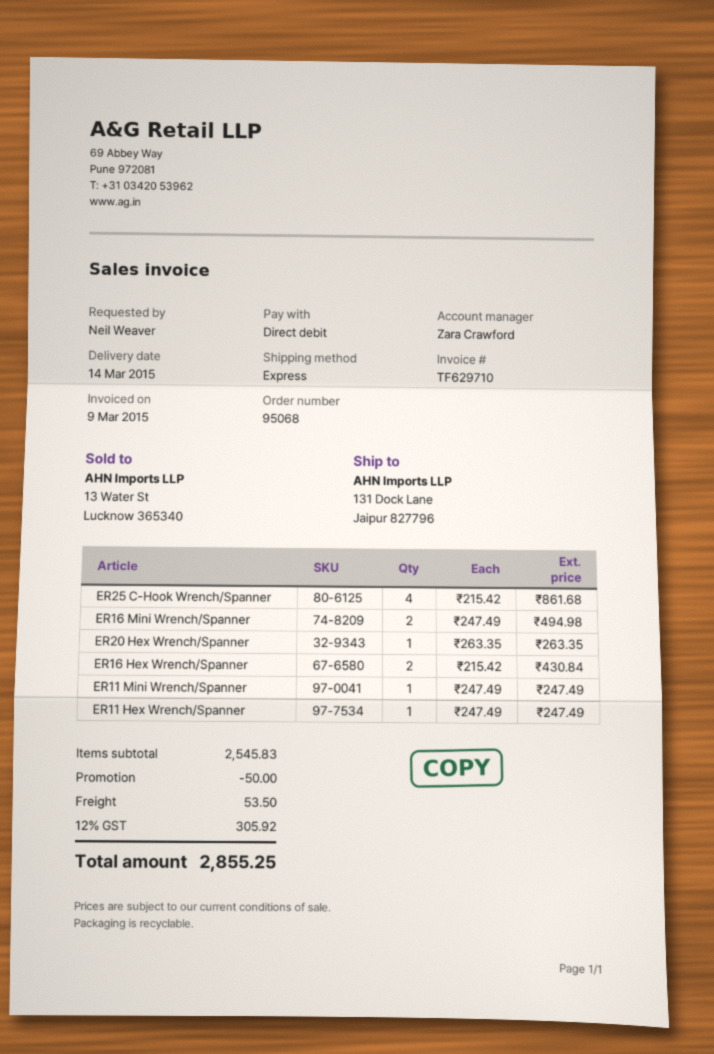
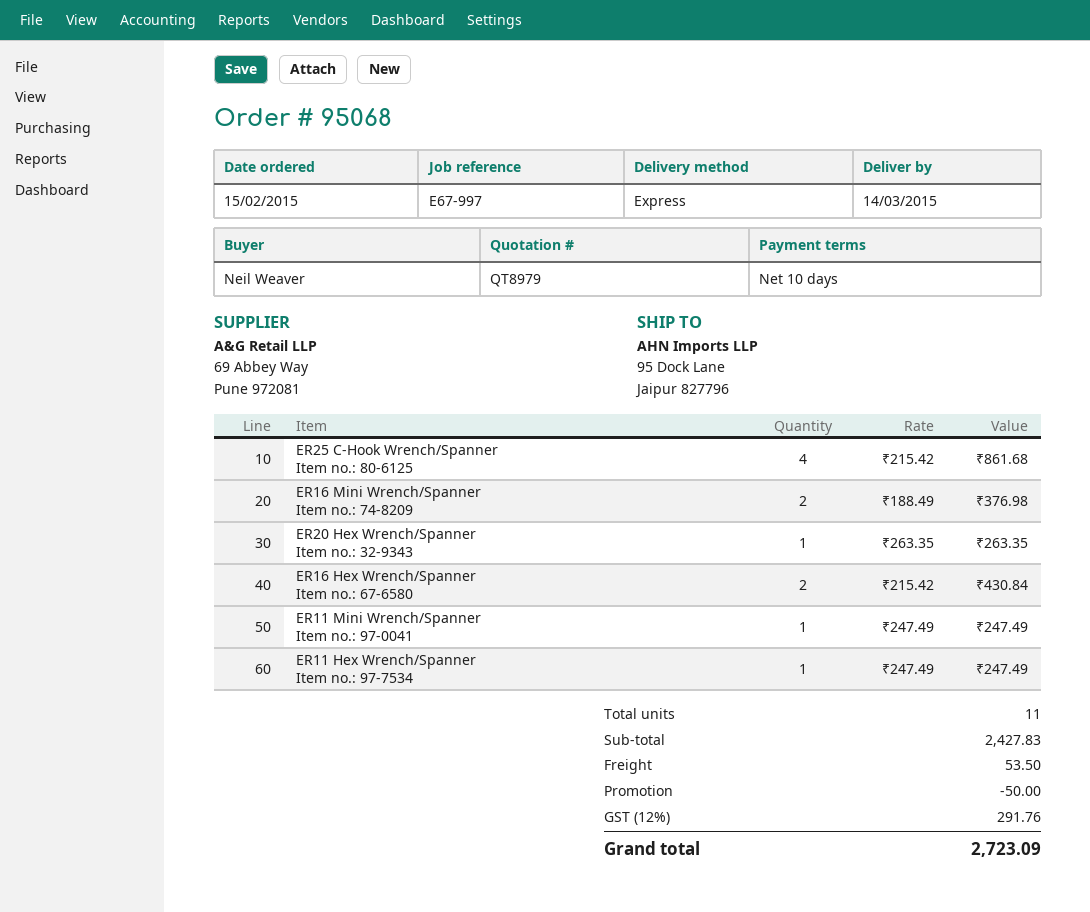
ship to: 131 Dock Lane, Jaipur 827796 -> 95 Dock Lane, Jaipur 827796
ER16 Mini Wrench/Spanner: 2 x 247.49 = 494.98 -> 2 x 188.49 = 376.98
subtotal: 2545.83 -> 2427.83
tax: 12% = 305.92 -> 12% = 291.76
total: 2855.25 -> 2723.09

